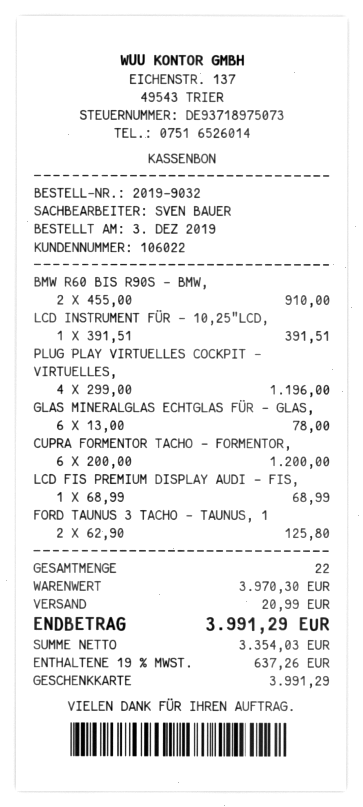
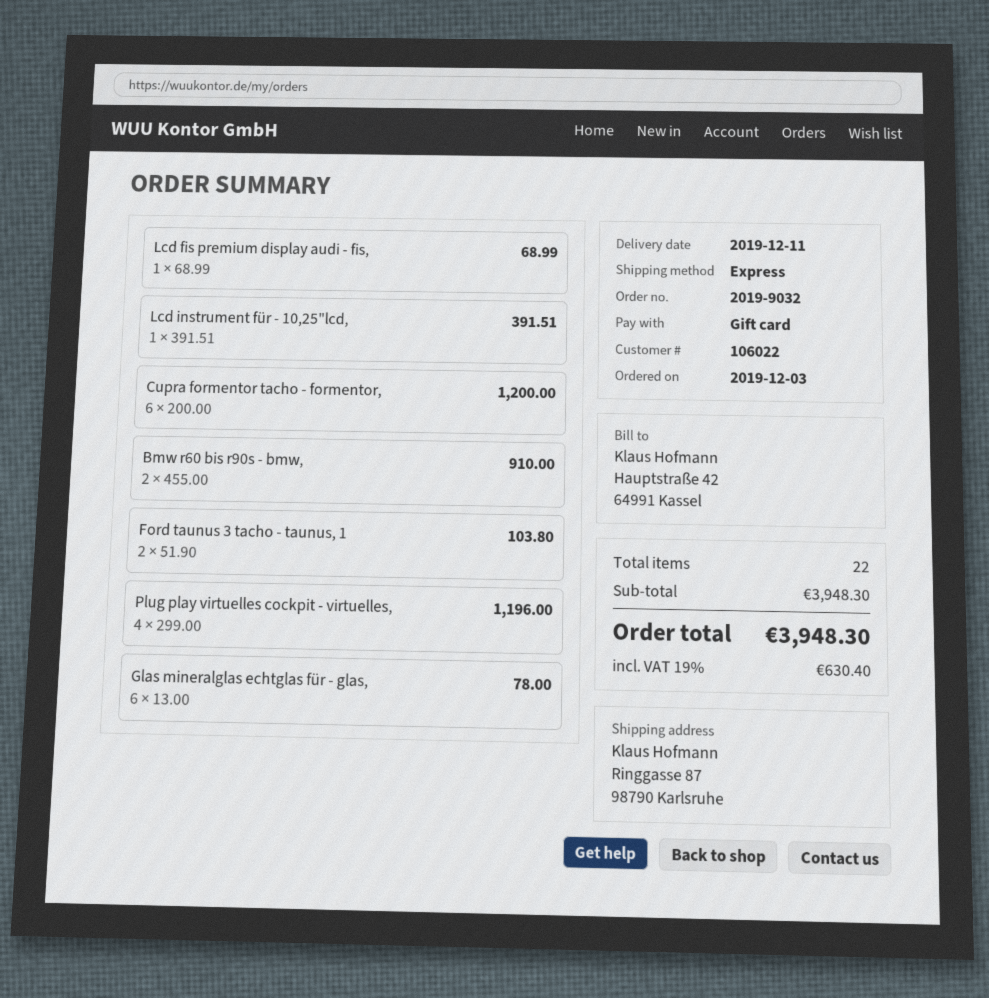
FORD TAUNUS 3 TACHO - TAUNUS, 1: 2 x 62.90 = 125.80 -> 2 x 51.90 = 103.80
subtotal: 3970.30 -> 3948.30
shipping: 20.99 -> none
tax: 19% = 637.26 -> 19% = 630.40
total: 3991.29 -> 3948.30

